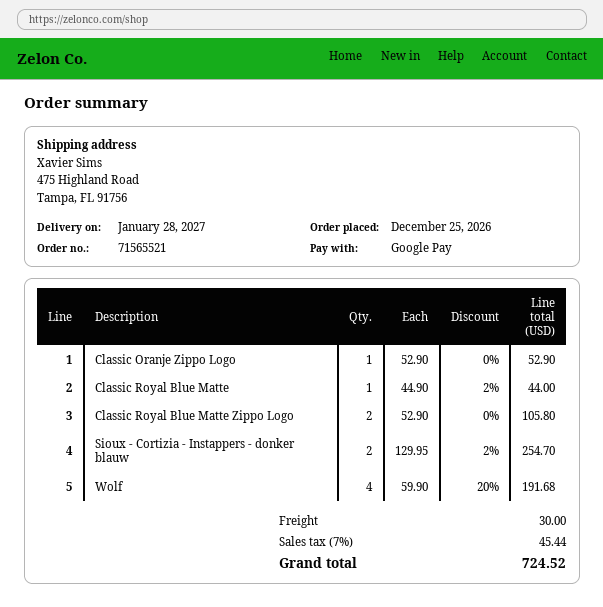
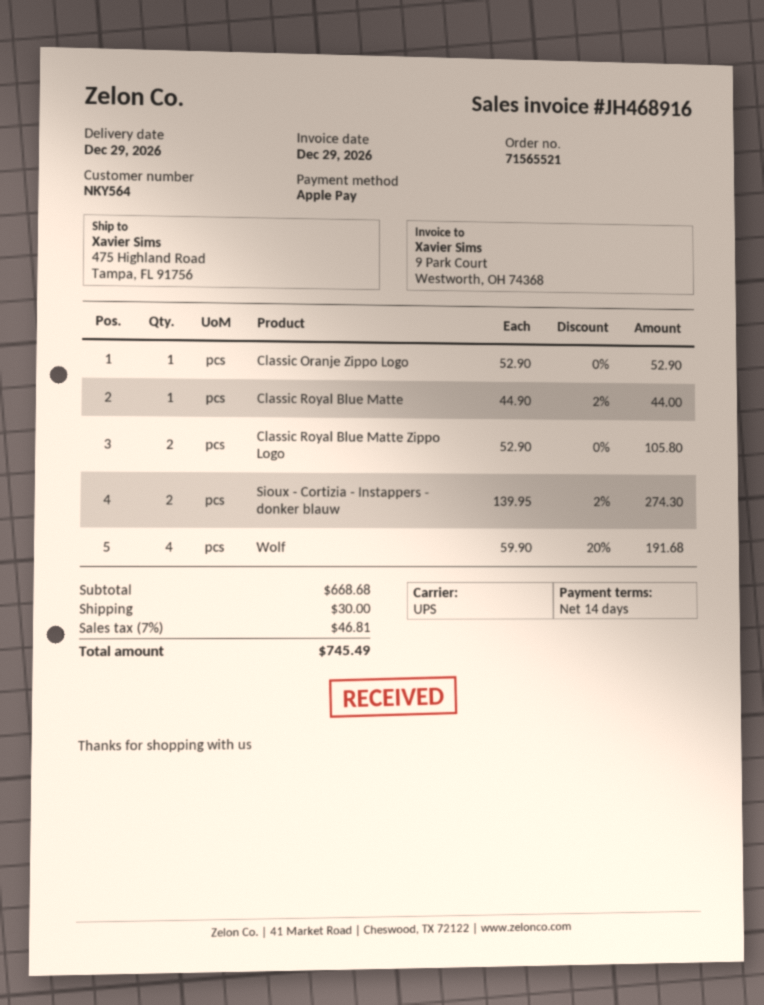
delivery date: 2027-01-28 -> 2026-12-29
payment method: Google Pay -> Apple Pay
Sioux - Cortizia - Instappers - donker blauw: 2 x 129.95 - 2% = 254.70 -> 2 x 139.95 - 2% = 274.30
tax: 7% = 45.44 -> 7% = 46.81
total: 724.52 -> 745.49

